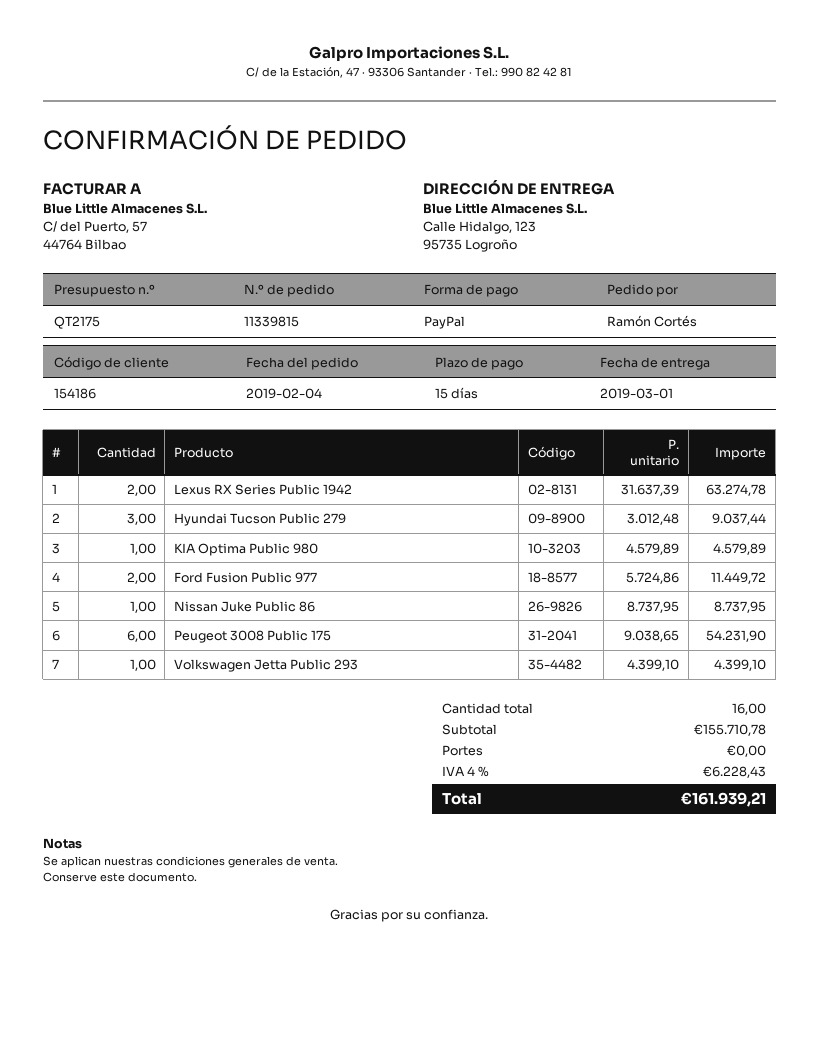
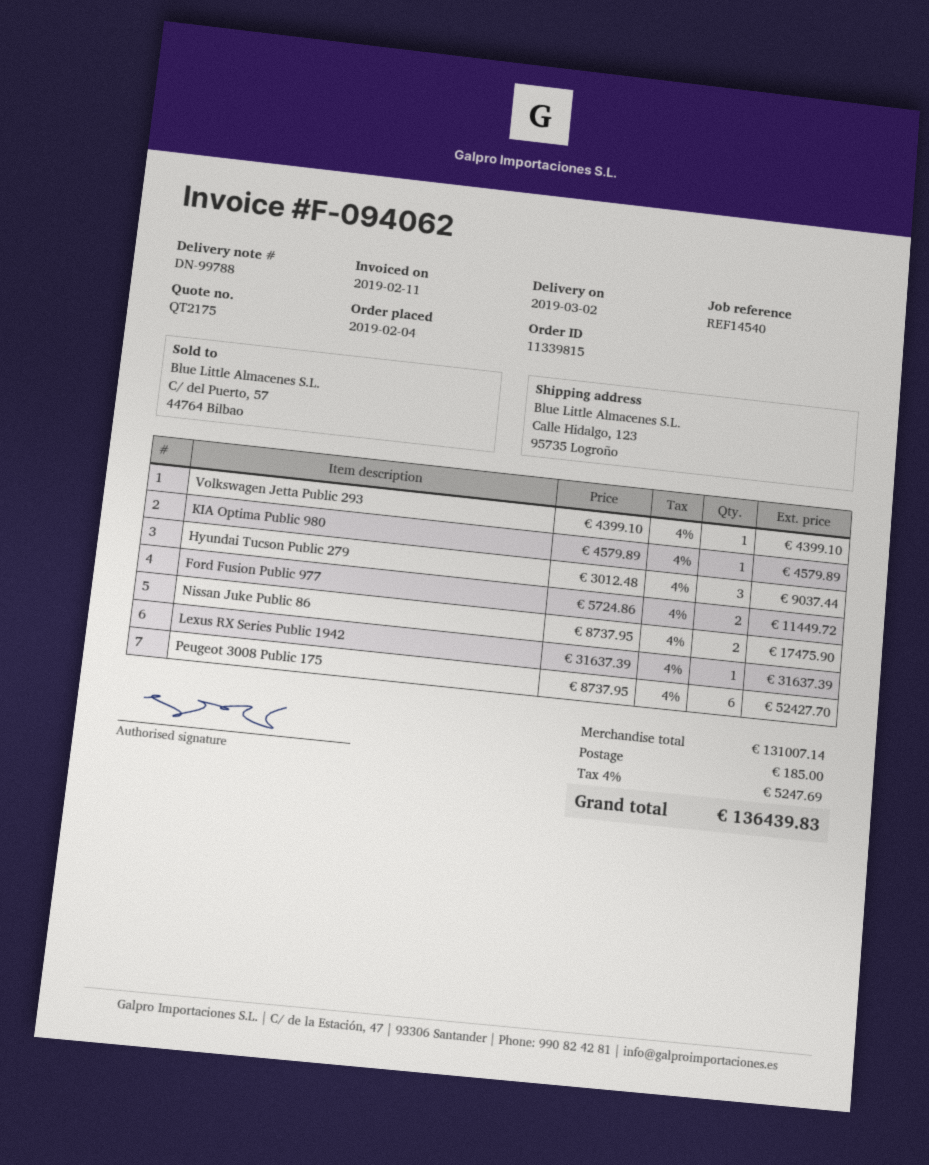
delivery date: 2019-03-01 -> 2019-03-02
Lexus RX Series Public 1942: 2 x 31637.39 = 63274.78 -> 1 x 31637.39 = 31637.39
Nissan Juke Public 86: 1 x 8737.95 = 8737.95 -> 2 x 8737.95 = 17475.90
Peugeot 3008 Public 175: 6 x 9038.65 = 54231.90 -> 6 x 8737.95 = 52427.70
subtotal: 155710.78 -> 131007.14
shipping: 0.00 -> 185.00
tax: 4% = 6228.43 -> 4% = 5247.69
total: 161939.21 -> 136439.83

